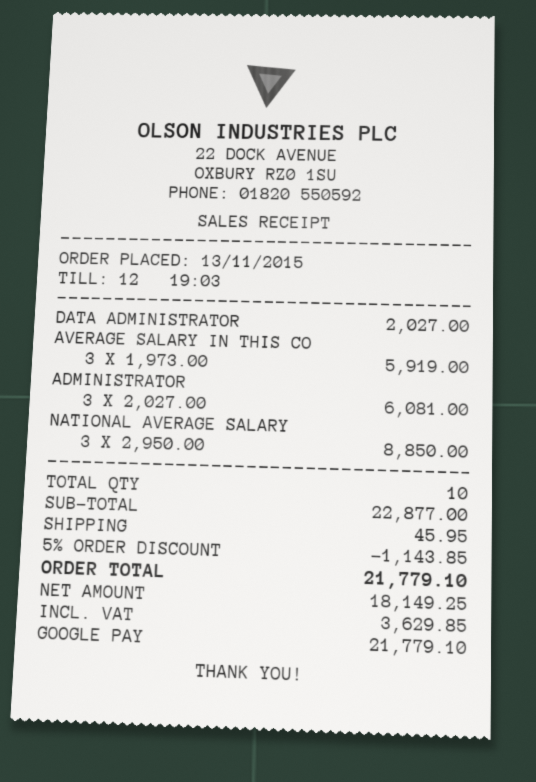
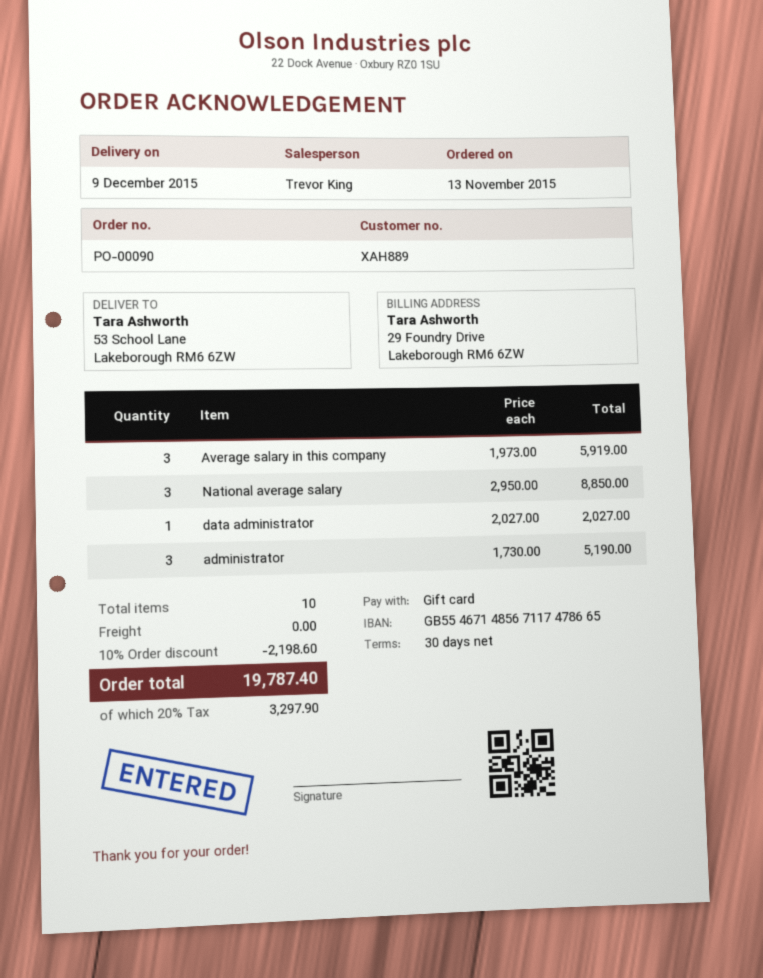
payment method: Google Pay -> gift card
ADMINISTRATOR: 3 x 2027.00 = 6081.00 -> 3 x 1730.00 = 5190.00
discount: 5% = 1143.85 -> 10% = 2198.60
shipping: 45.95 -> 0.00
tax: 3629.85 -> 3297.90
total: 21779.10 -> 19787.40

